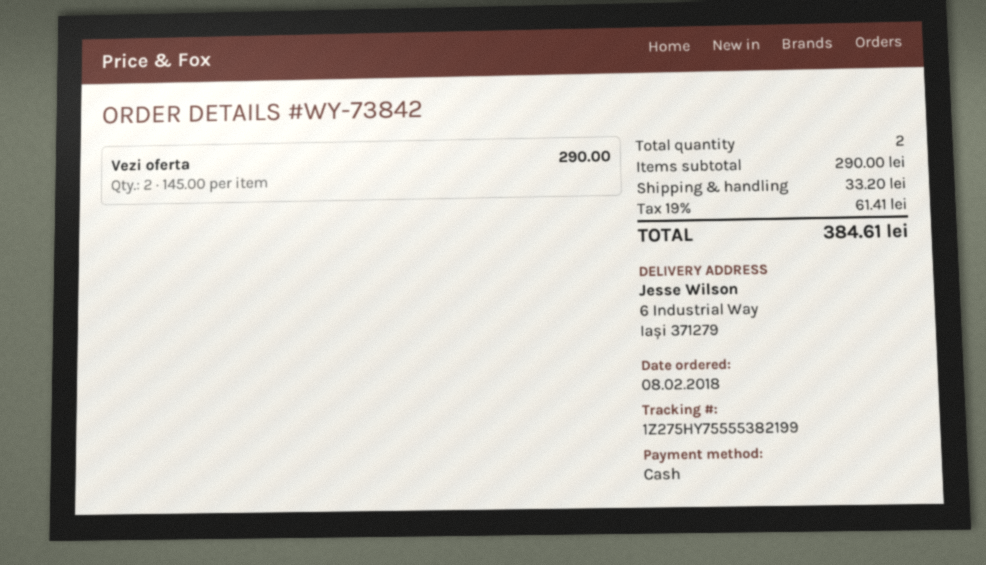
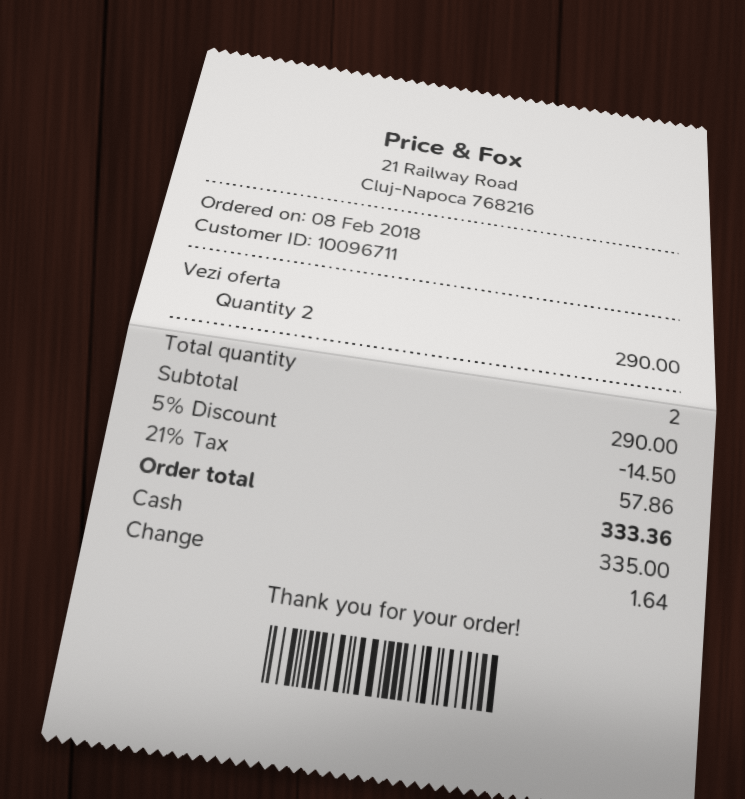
discount: none -> 5% = 14.50
shipping: 33.20 -> none
tax: 19% = 61.41 -> 21% = 57.86
total: 384.61 -> 333.36

